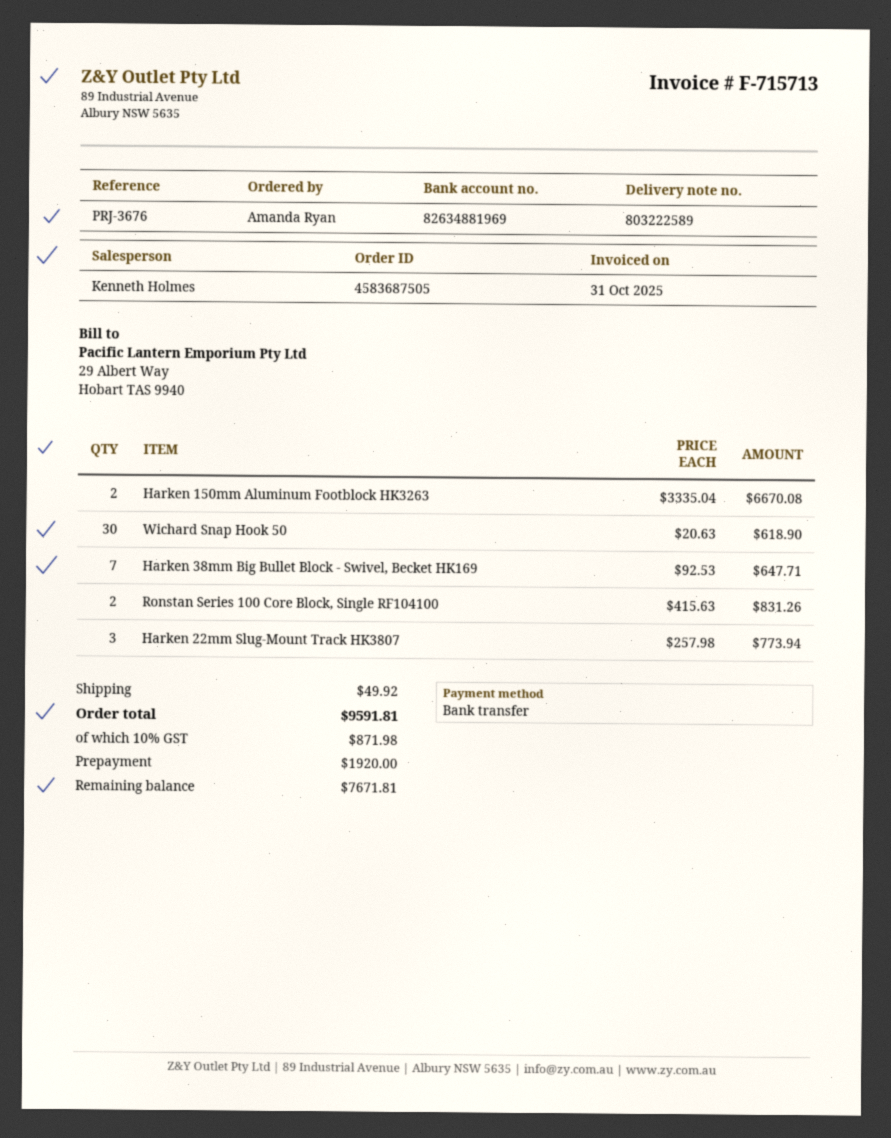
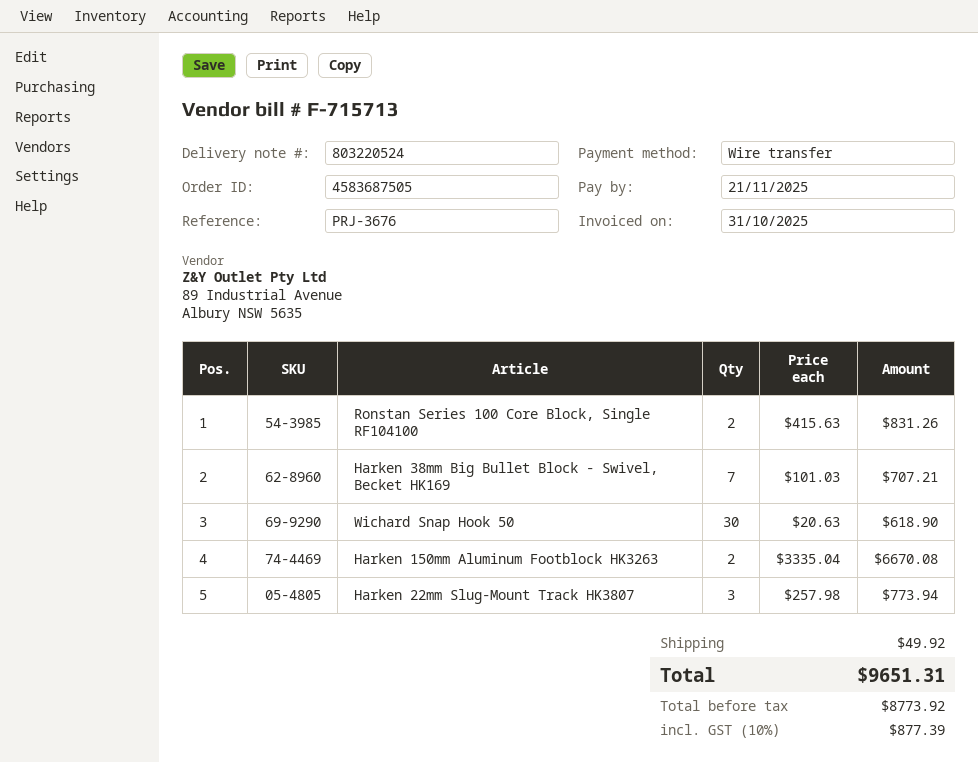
delivery note number: 803222589 -> 803220524
Harken 38mm Big Bullet Block - Swivel, Becket HK169: 7 x 92.53 = 647.71 -> 7 x 101.03 = 707.21
tax: 10% = 871.98 -> 10% = 877.39
total: 9591.81 -> 9651.31

